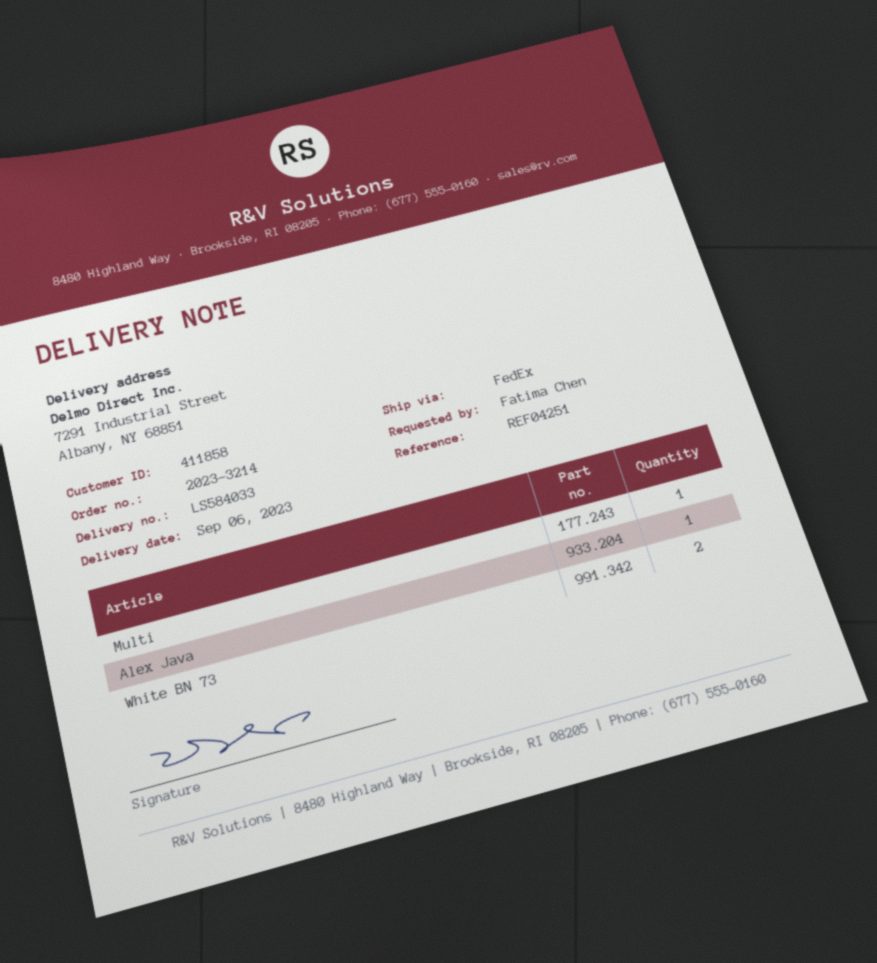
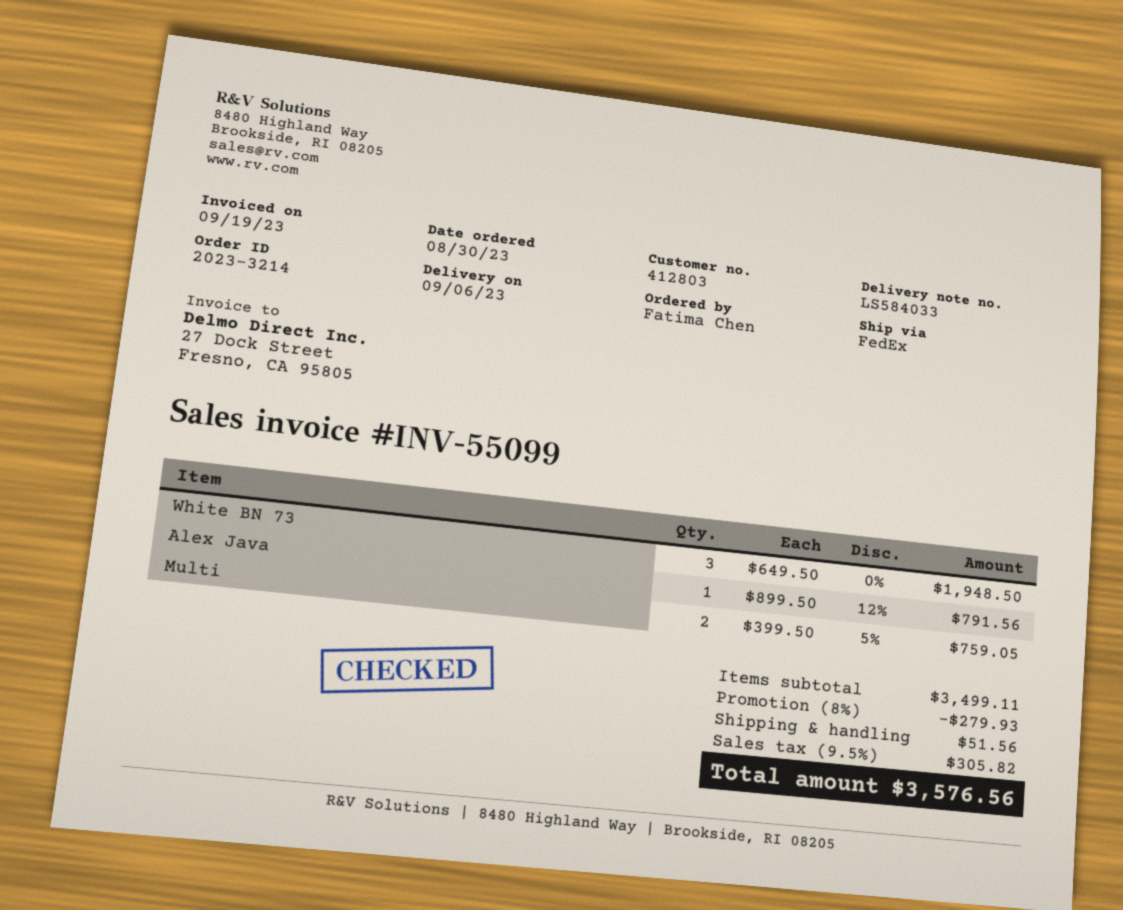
customer number: 411858 -> 412803
Multi: 1 -> 2
White BN 73: 2 -> 3

